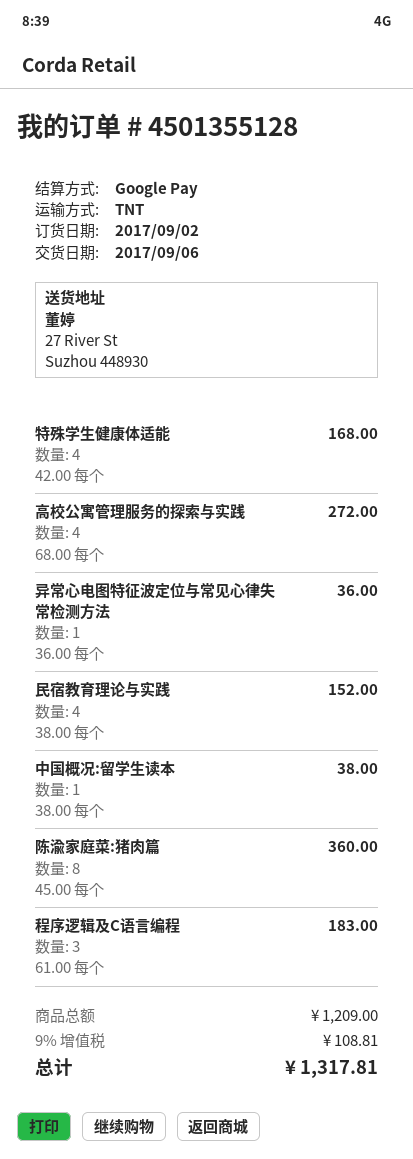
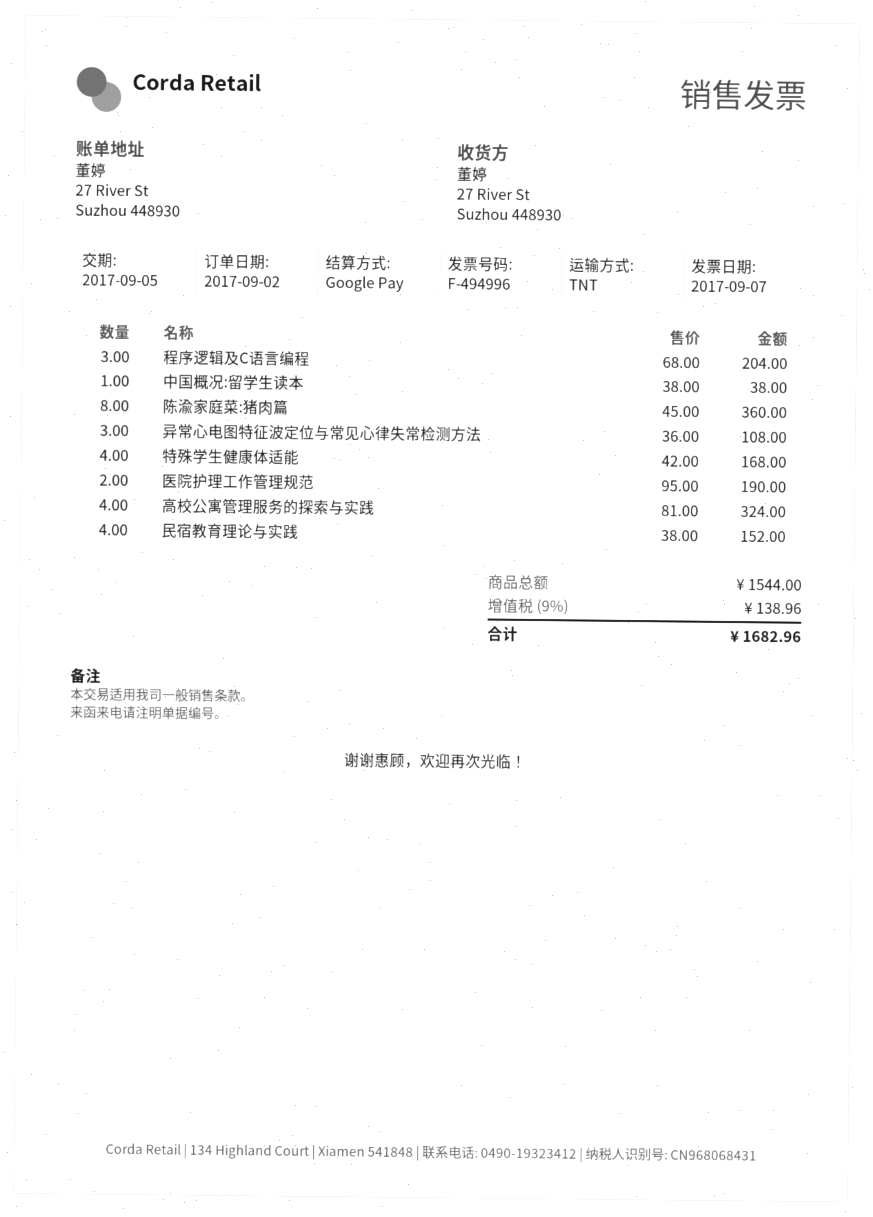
delivery date: 2017-09-06 -> 2017-09-05
高校公寓管理服务的探索与实践: 4 x 68.00 = 272.00 -> 4 x 81.00 = 324.00
异常心电图特征波定位与常见心律失常检测方法: 1 x 36.00 = 36.00 -> 3 x 36.00 = 108.00
程序逻辑及C语言编程: 3 x 61.00 = 183.00 -> 3 x 68.00 = 204.00
医院护理工作管理规范: none -> 2 x 95.00 = 190.00
subtotal: 1209.00 -> 1544.00
tax: 9% = 108.81 -> 9% = 138.96
total: 1317.81 -> 1682.96

